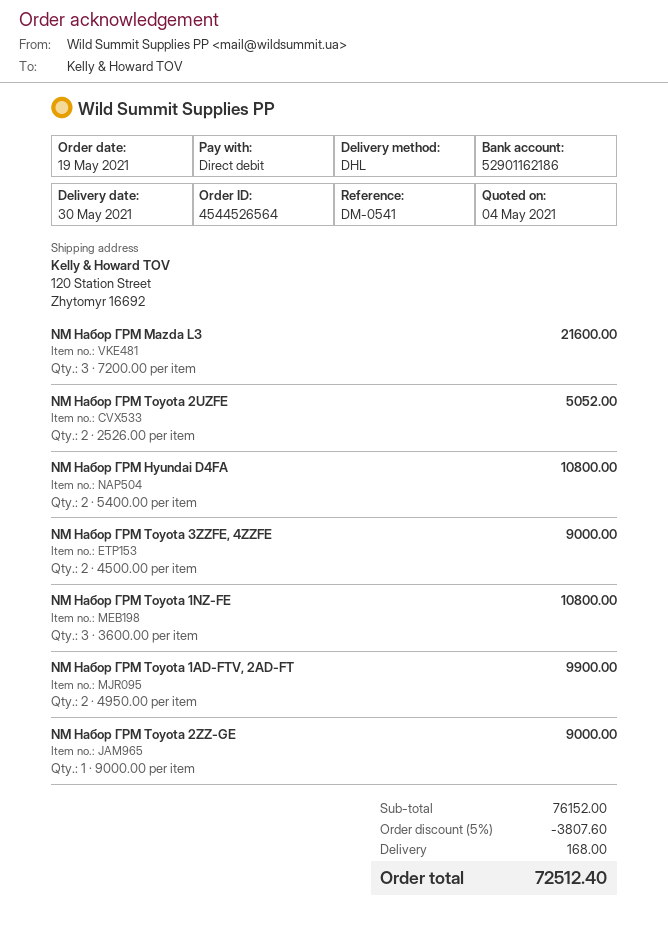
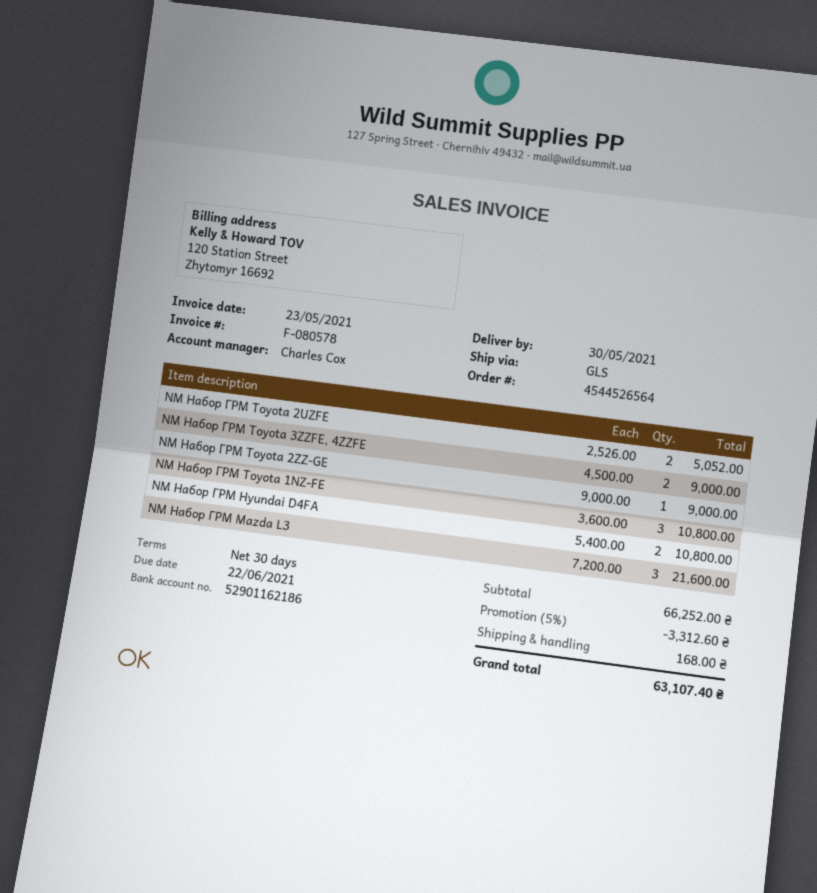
shipping method: DHL -> GLS
NM Набор ГРМ Toyota 1AD-FTV, 2AD-FT: 2 x 4950.00 = 9900.00 -> none
subtotal: 76152.00 -> 66252.00
discount: 5% = 3807.60 -> 5% = 3312.60
total: 72512.40 -> 63107.40

